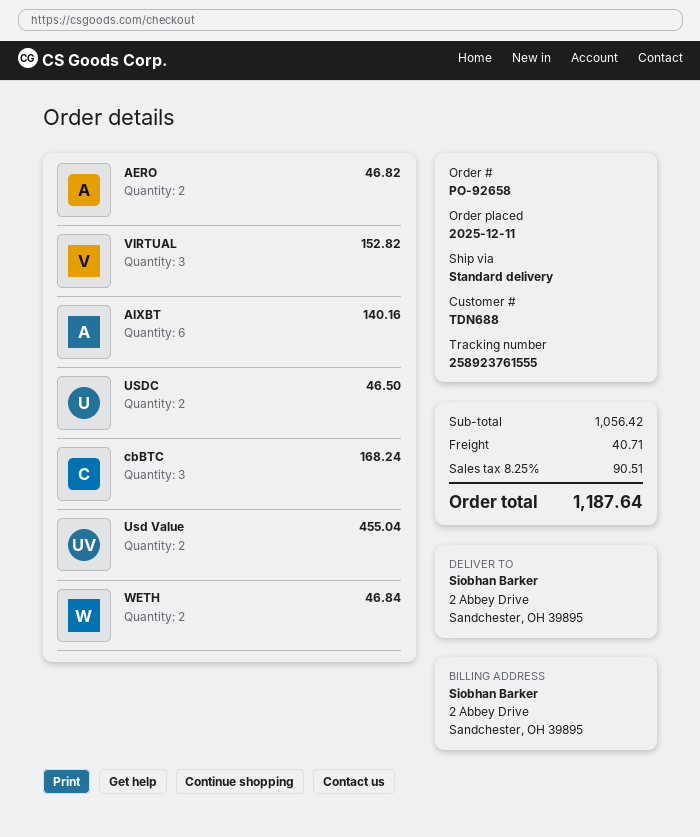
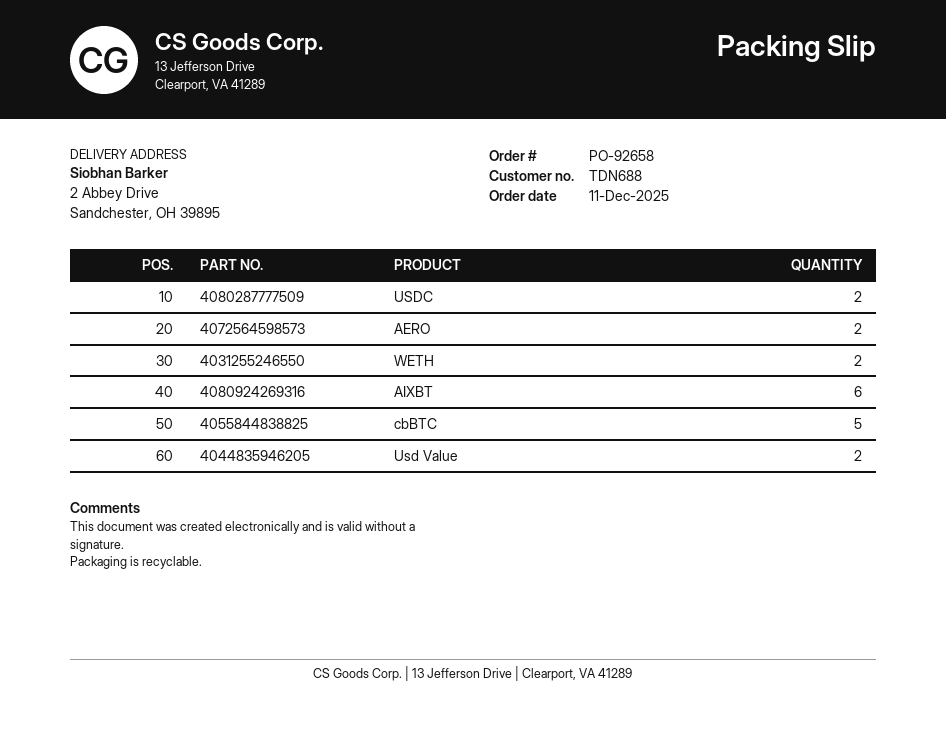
VIRTUAL: 3 -> none
cbBTC: 3 -> 5

